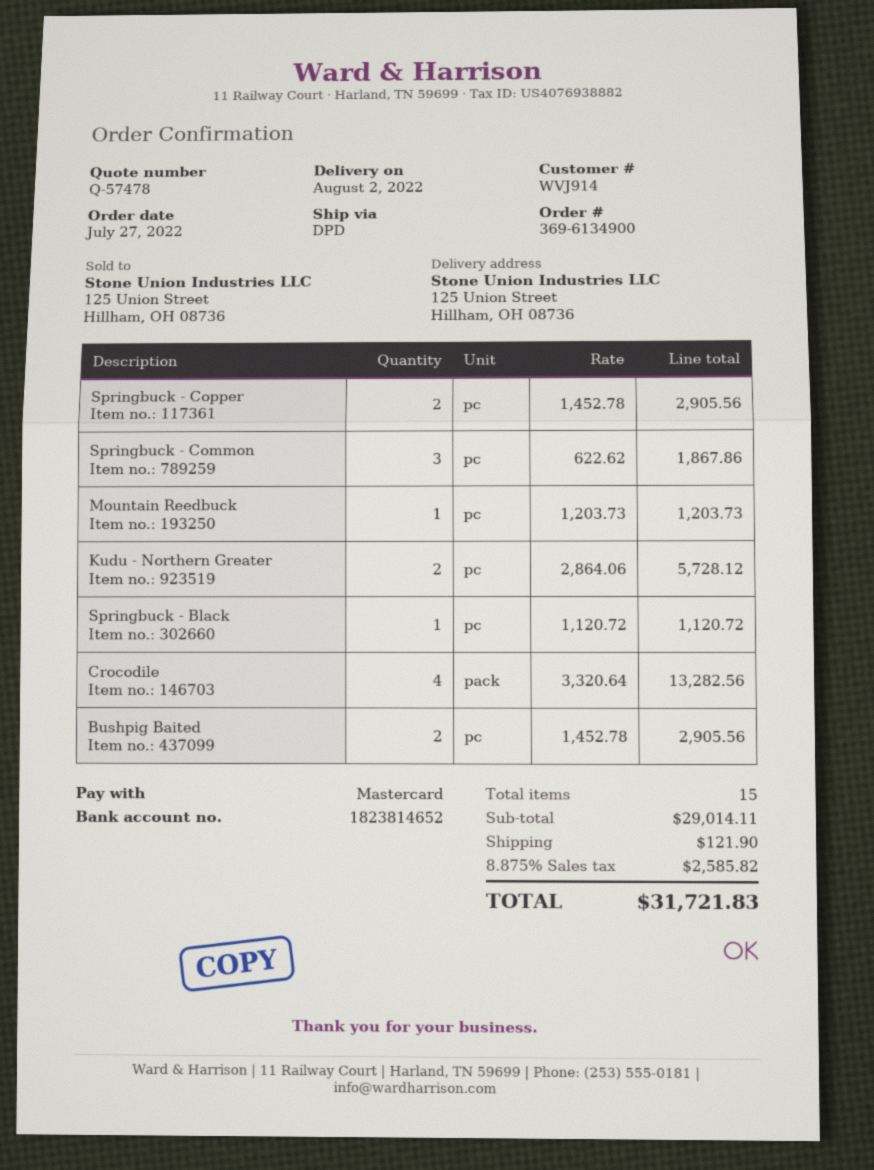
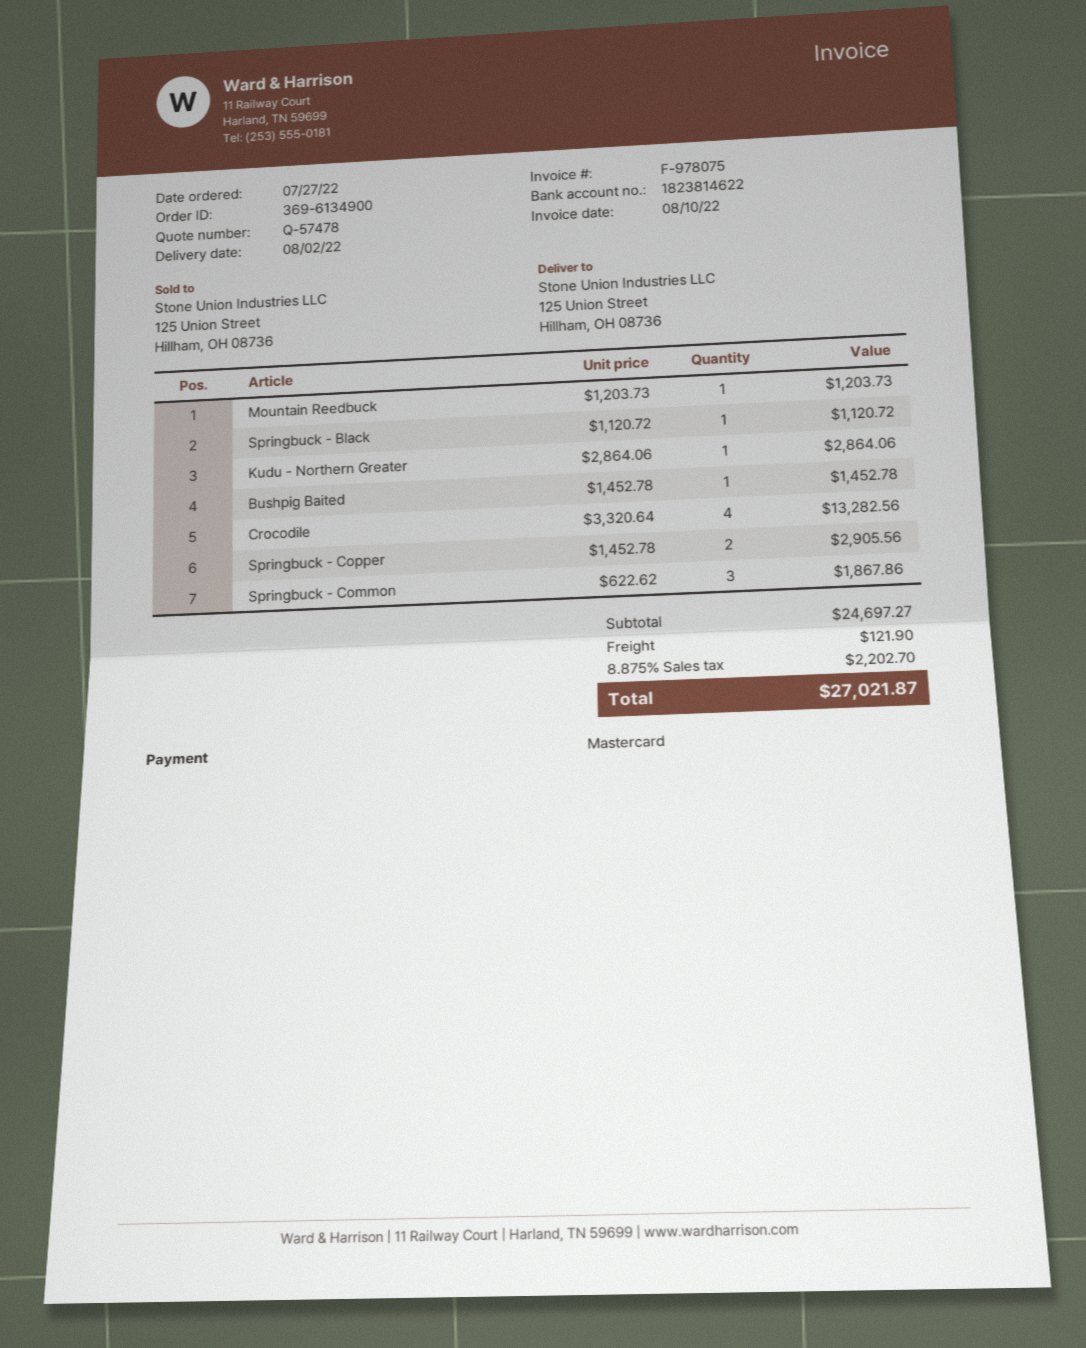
bank account: 1823814652 -> 1823814622
Kudu - Northern Greater: 2 x 2864.06 = 5728.12 -> 1 x 2864.06 = 2864.06
Bushpig Baited: 2 x 1452.78 = 2905.56 -> 1 x 1452.78 = 1452.78
subtotal: 29014.11 -> 24697.27
tax: 8.875% = 2585.82 -> 8.875% = 2202.70
total: 31721.83 -> 27021.87

